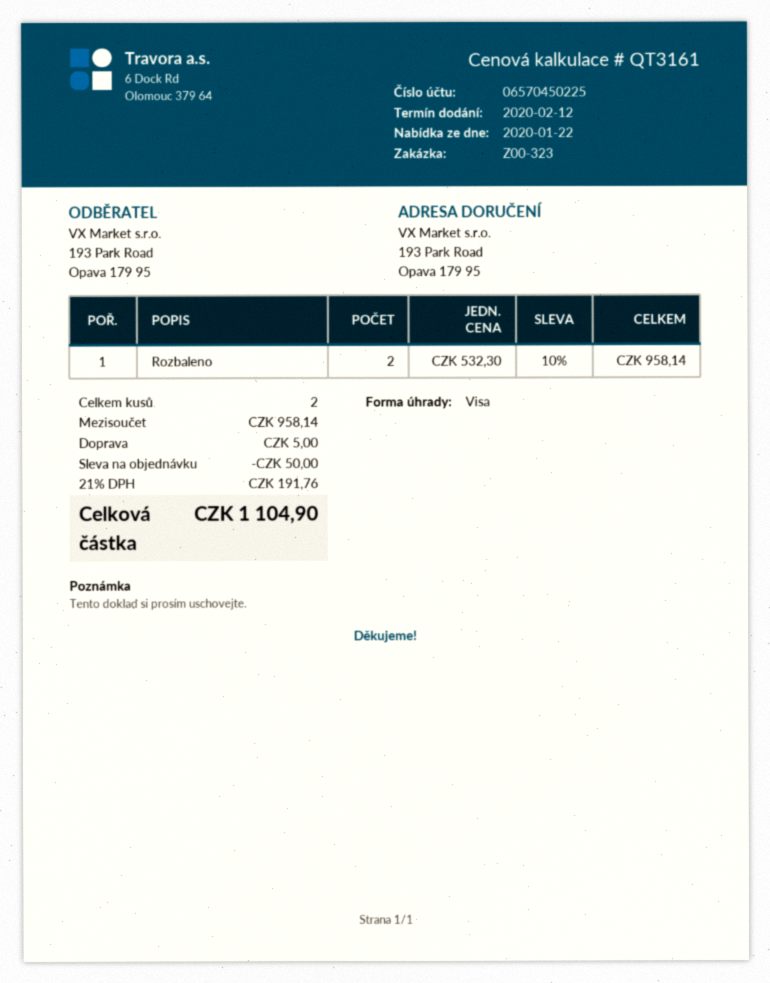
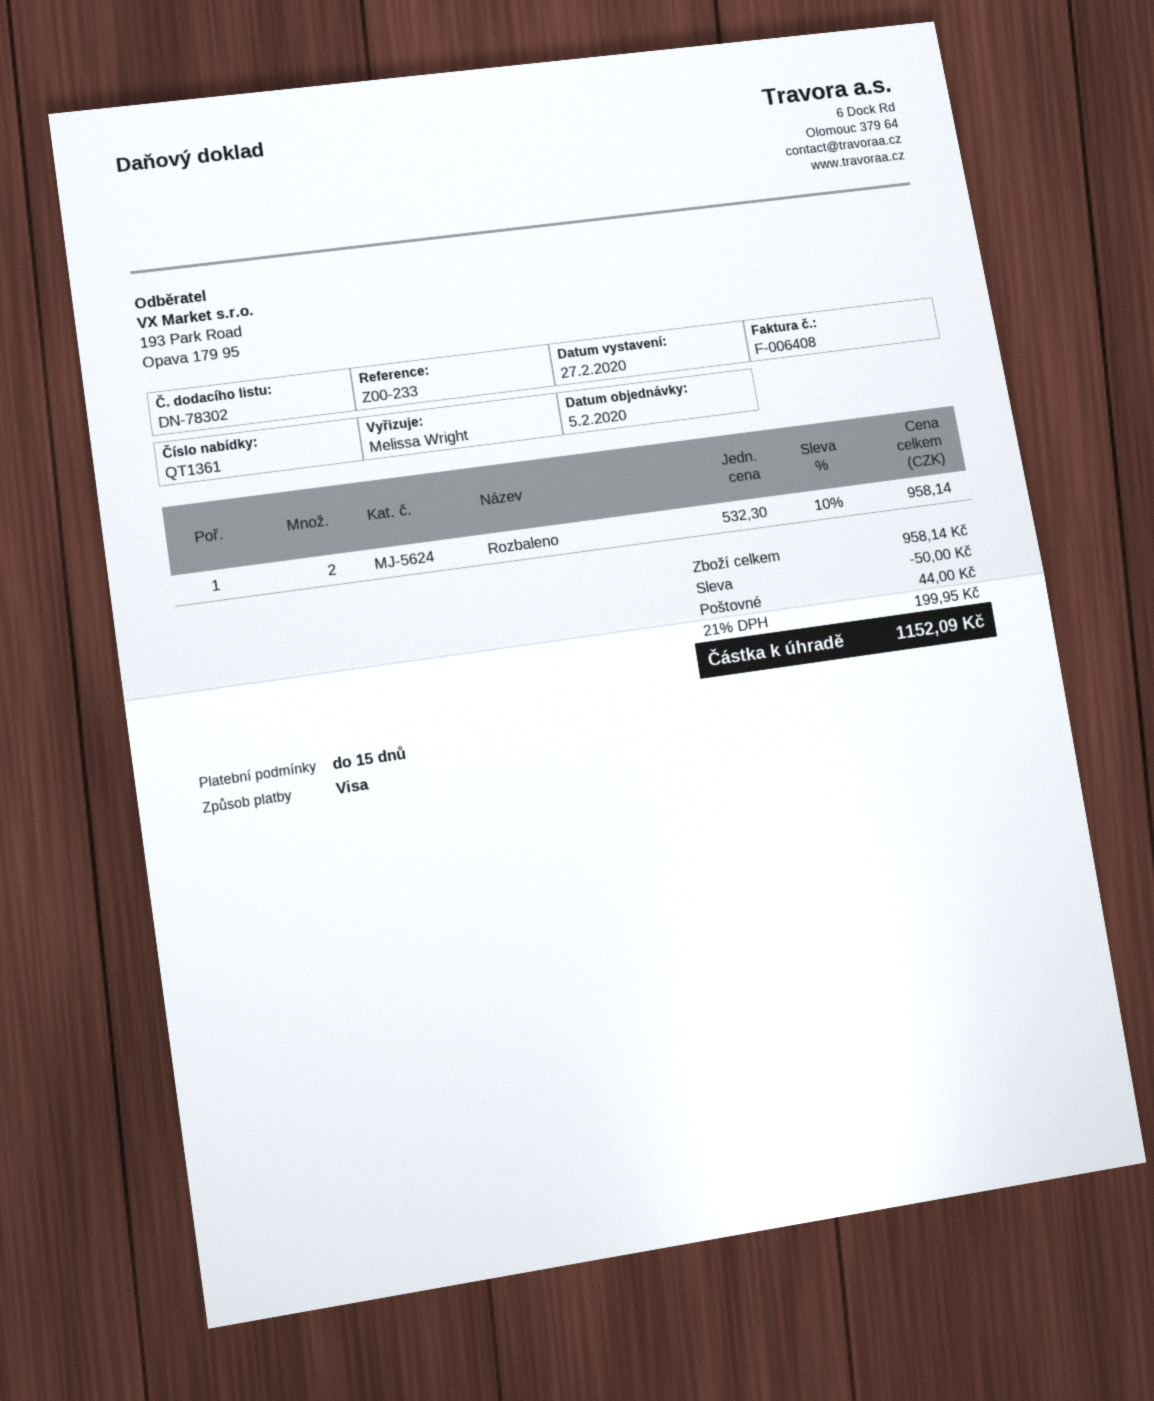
quote number: QT3161 -> QT1361
reference: Z00-323 -> Z00-233
shipping: 5.00 -> 44.00
tax: 21% = 191.76 -> 21% = 199.95
total: 1104.90 -> 1152.09

